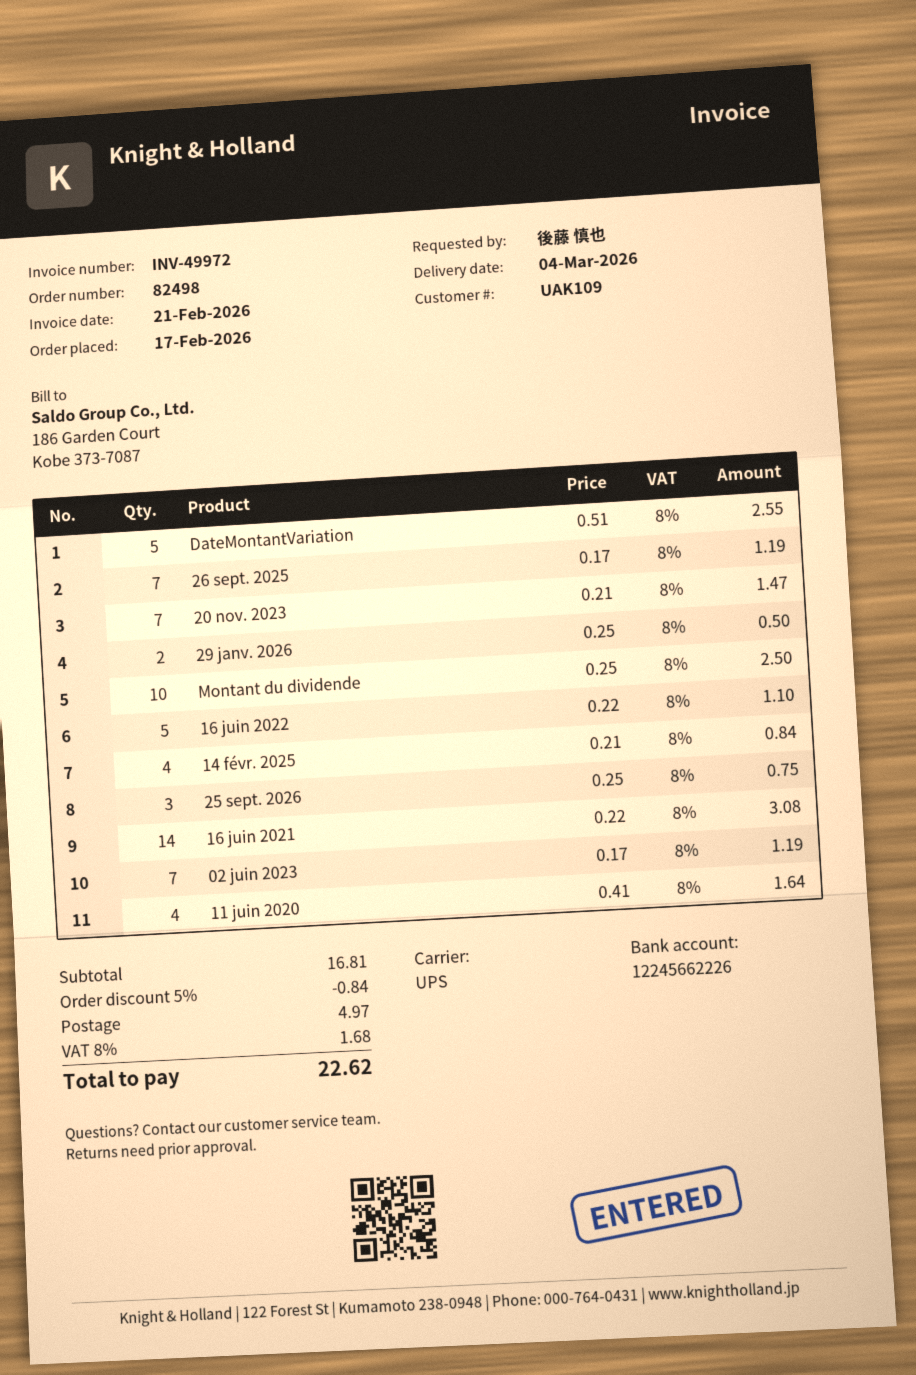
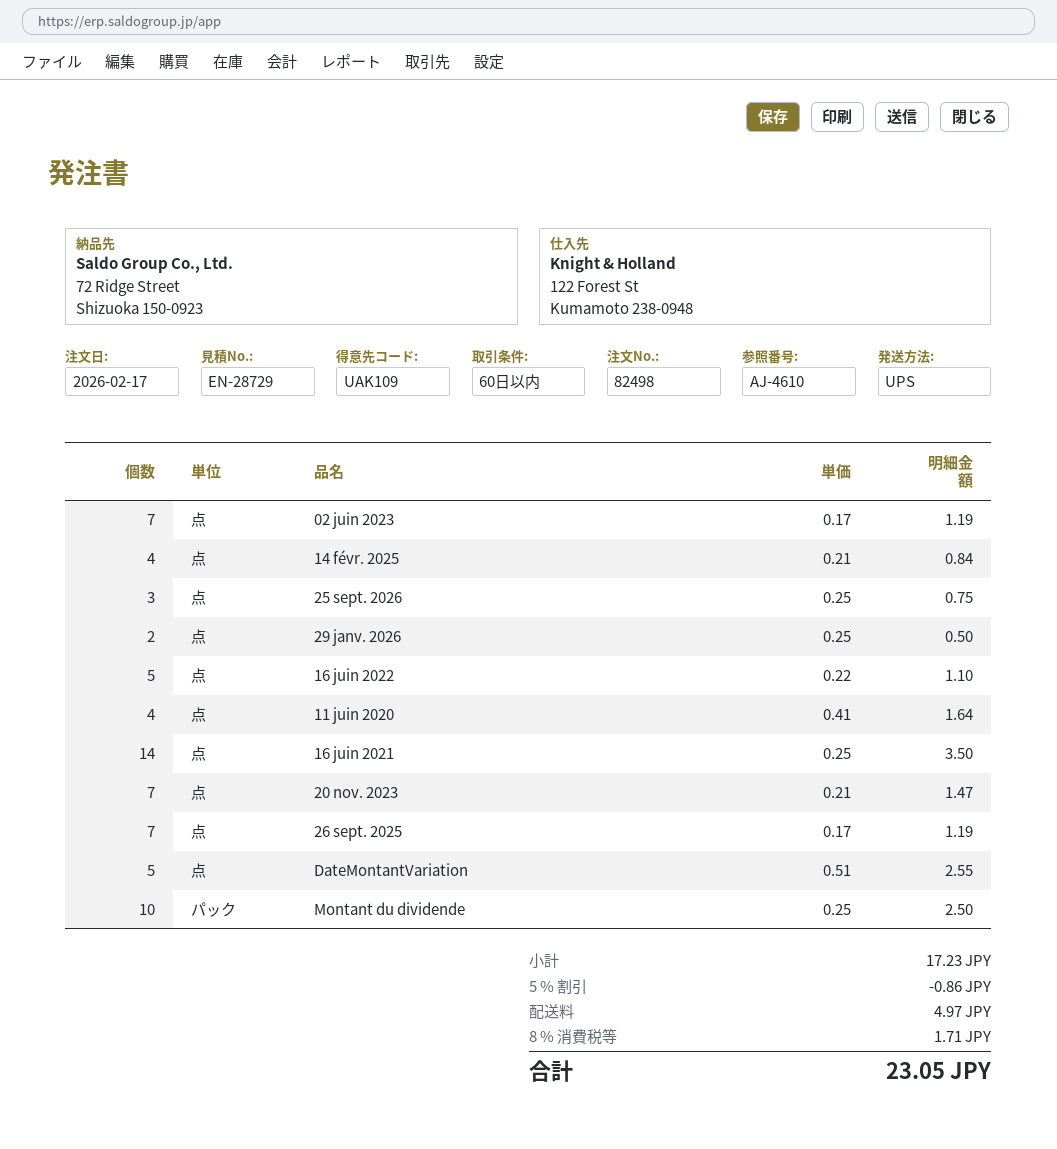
16 juin 2021: 14 x 0.22 = 3.08 -> 14 x 0.25 = 3.50
subtotal: 16.81 -> 17.23
discount: 5% = 0.84 -> 5% = 0.86
tax: 8% = 1.68 -> 8% = 1.71
total: 22.62 -> 23.05

